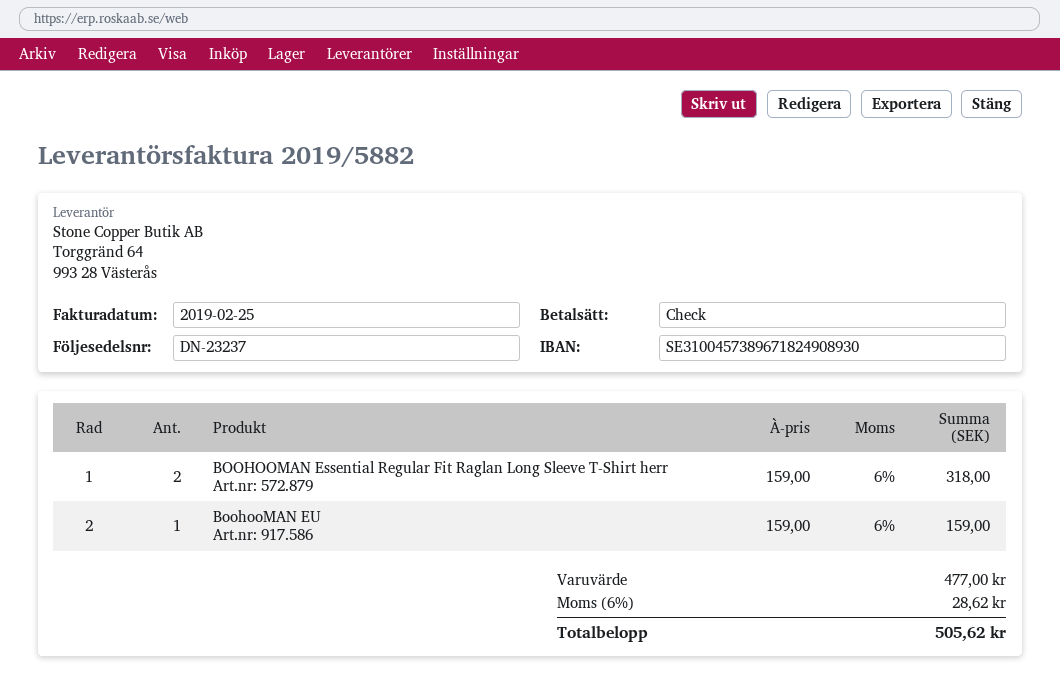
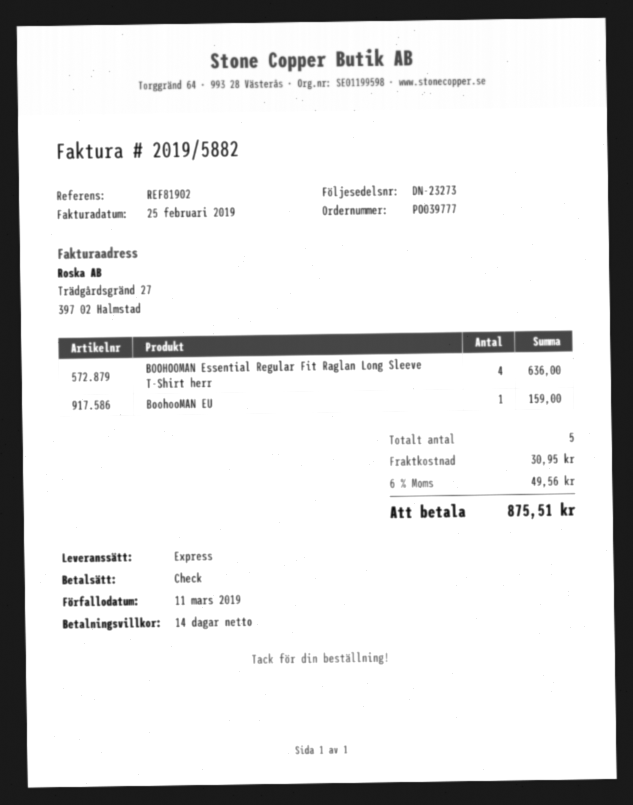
delivery note number: DN-23237 -> DN-23273
BOOHOOMAN Essential Regular Fit Raglan Long Sleeve T-Shirt herr: 2 for 318.00 -> 4 for 636.00
shipping: none -> 30.95
tax: 6% = 28.62 -> 6% = 49.56
total: 505.62 -> 875.51

